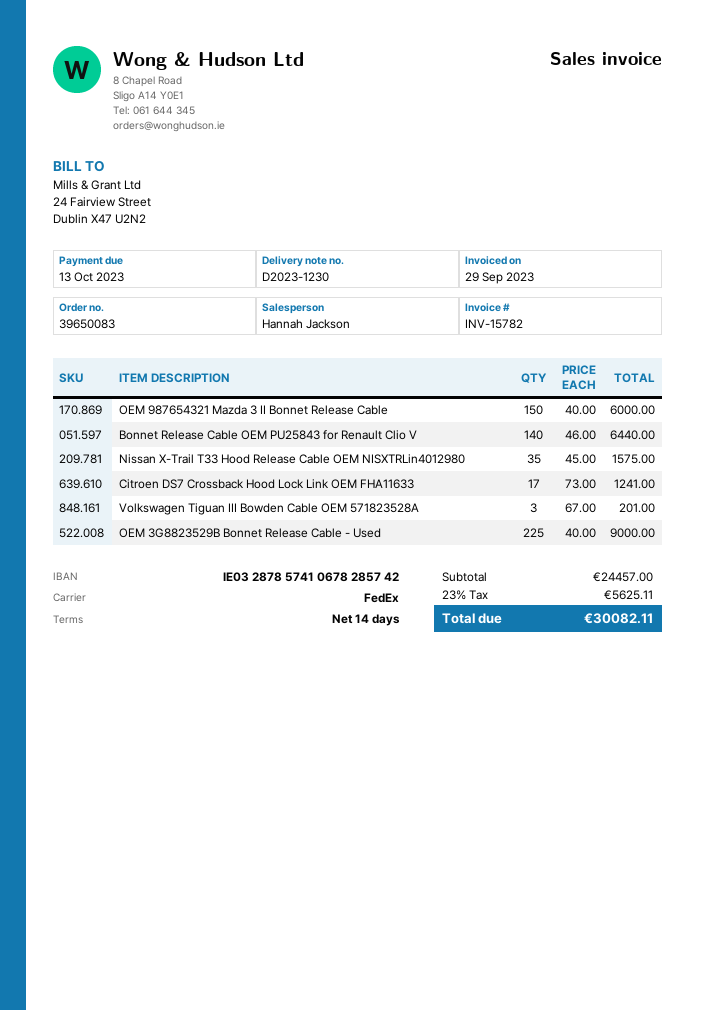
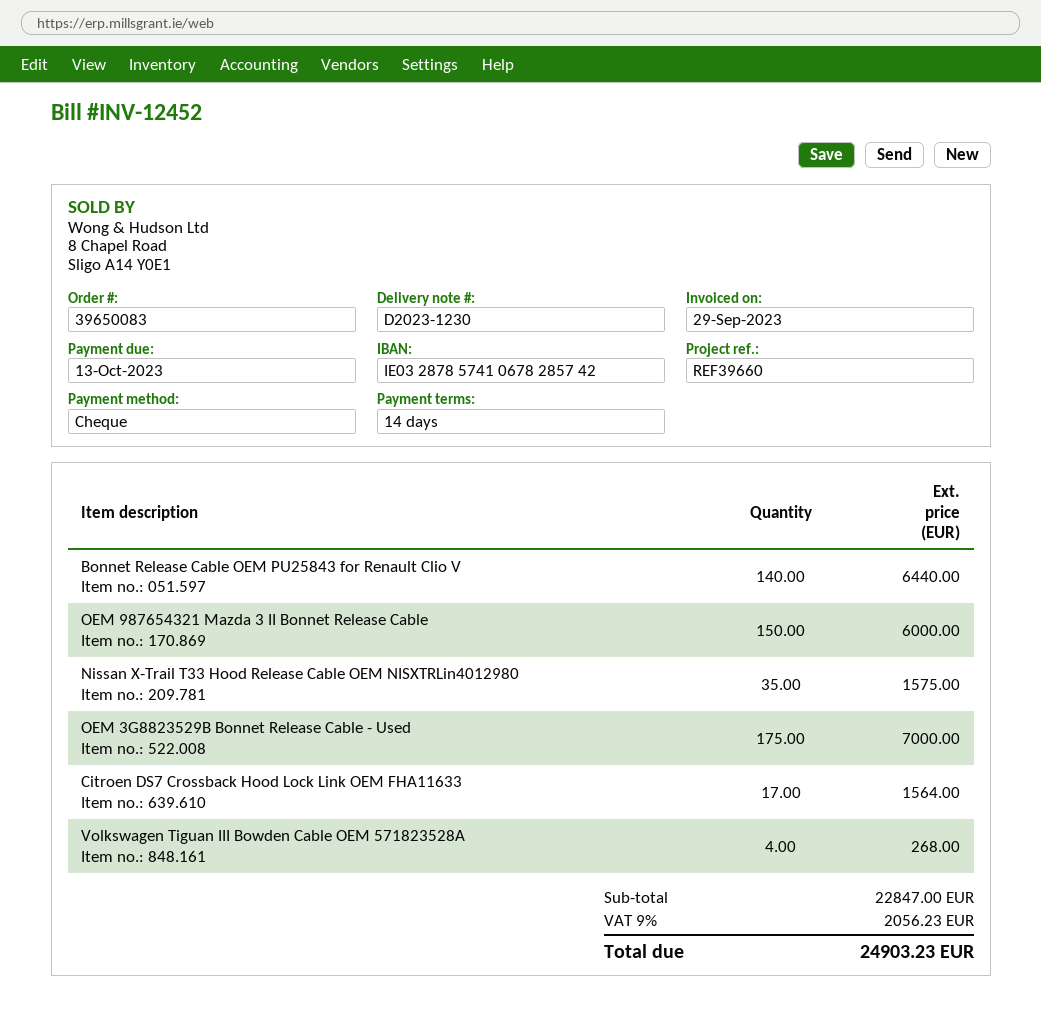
invoice number: INV-15782 -> INV-12452
Citroen DS7 Crossback Hood Lock Link OEM FHA11633: 17 for 1241.00 -> 17 for 1564.00
Volkswagen Tiguan III Bowden Cable OEM 571823528A: 3 for 201.00 -> 4 for 268.00
OEM 3G8823529B Bonnet Release Cable - Used: 225 for 9000.00 -> 175 for 7000.00
subtotal: 24457.00 -> 22847.00
tax: 23% = 5625.11 -> 9% = 2056.23
total: 30082.11 -> 24903.23

